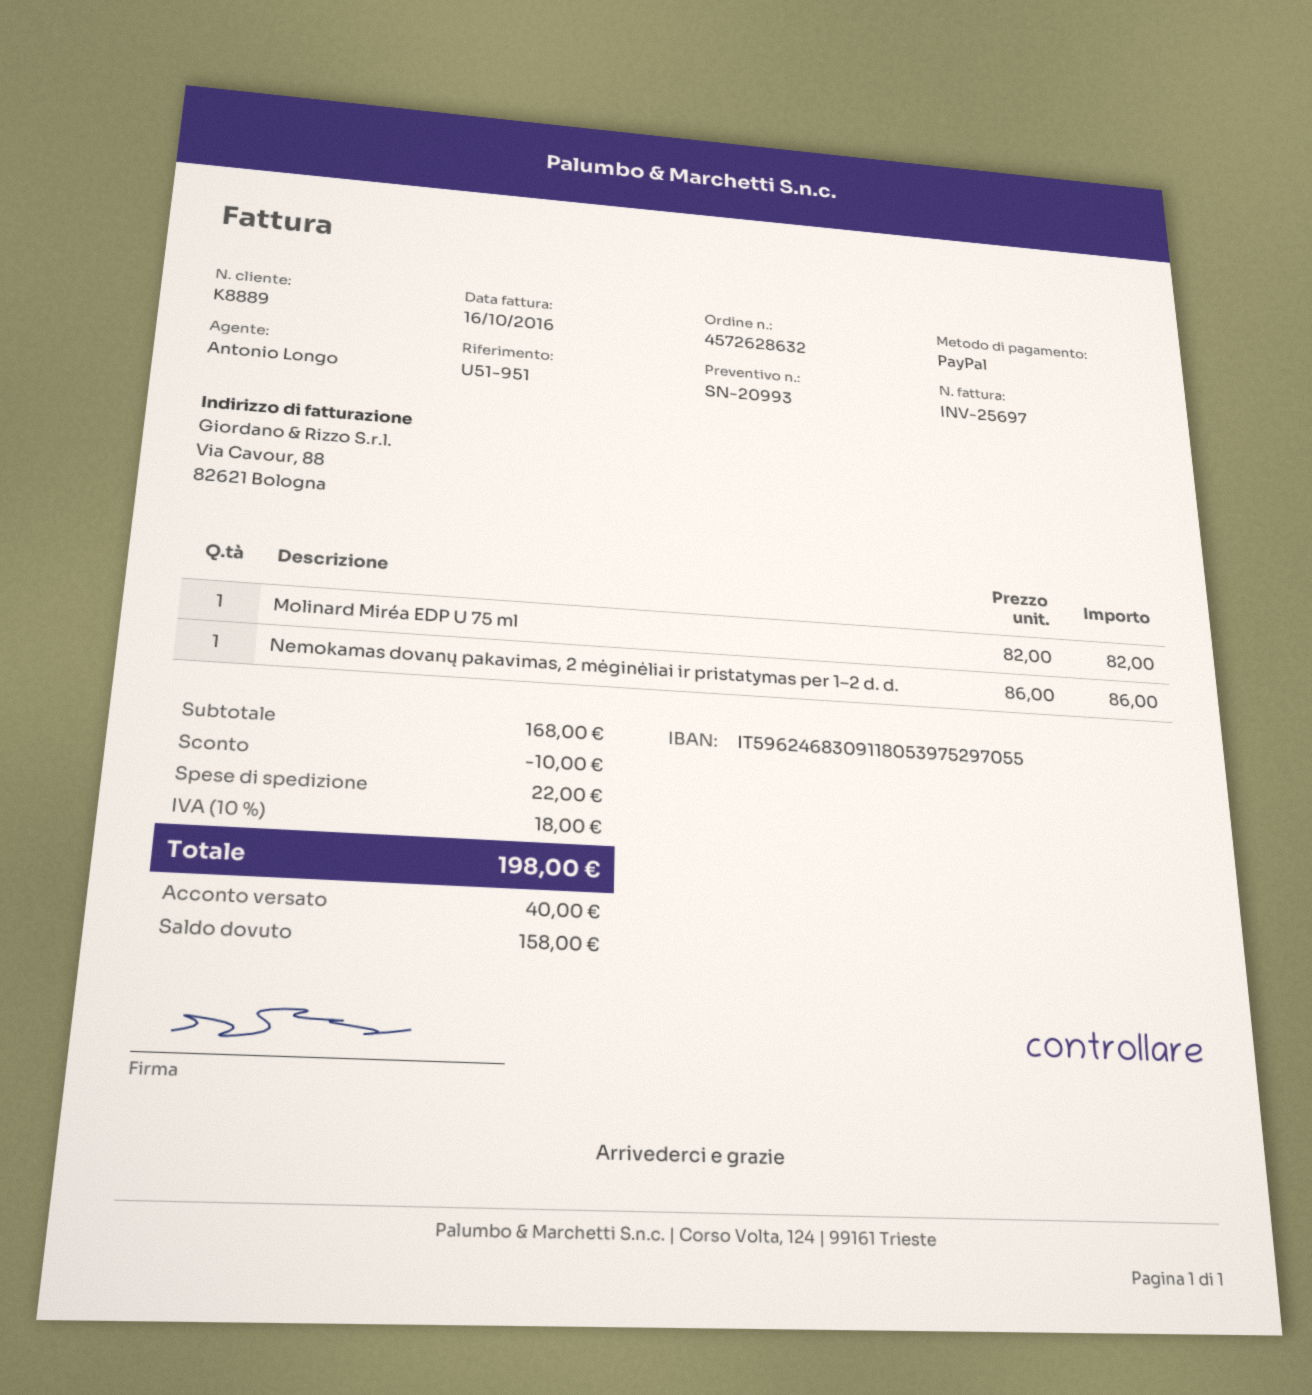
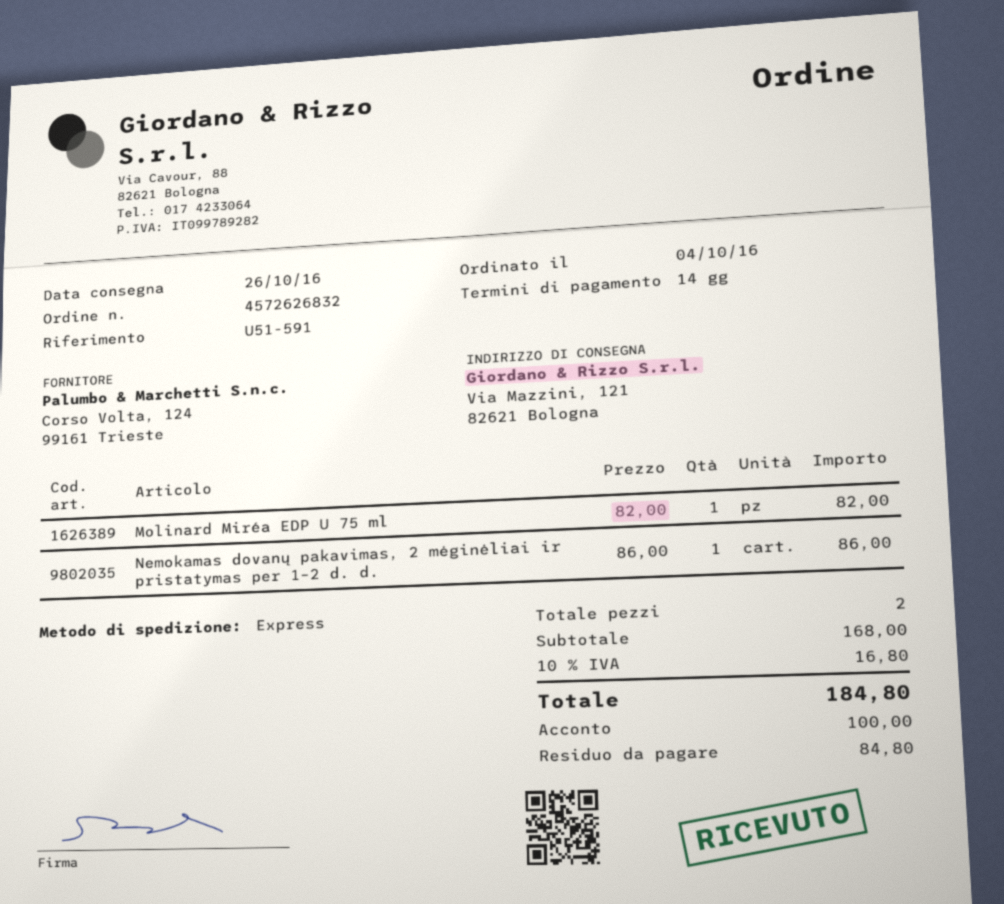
order number: 4572628632 -> 4572626832
reference: U51-951 -> U51-591
discount: 10.00 -> none
shipping: 22.00 -> none
tax: 10% = 18.00 -> 10% = 16.80
total: 198.00 -> 184.80
deposit: 40.00 -> 100.00
balance: 158.00 -> 84.80

